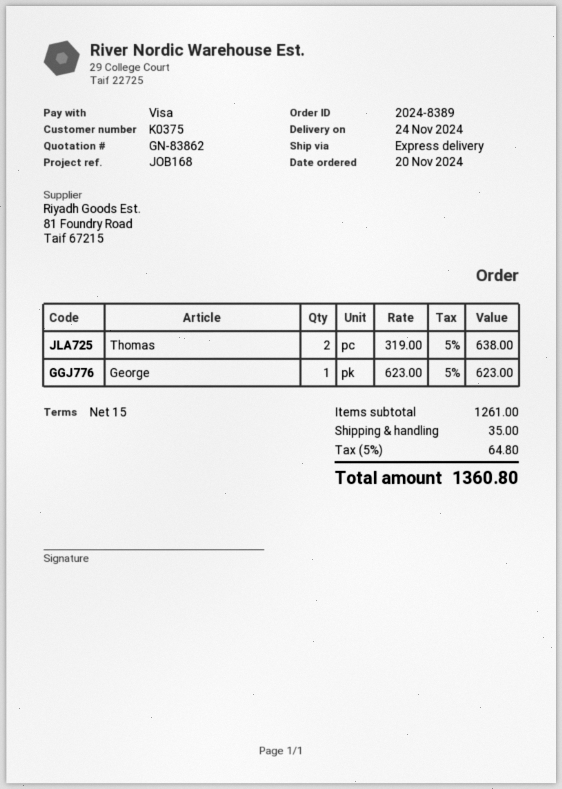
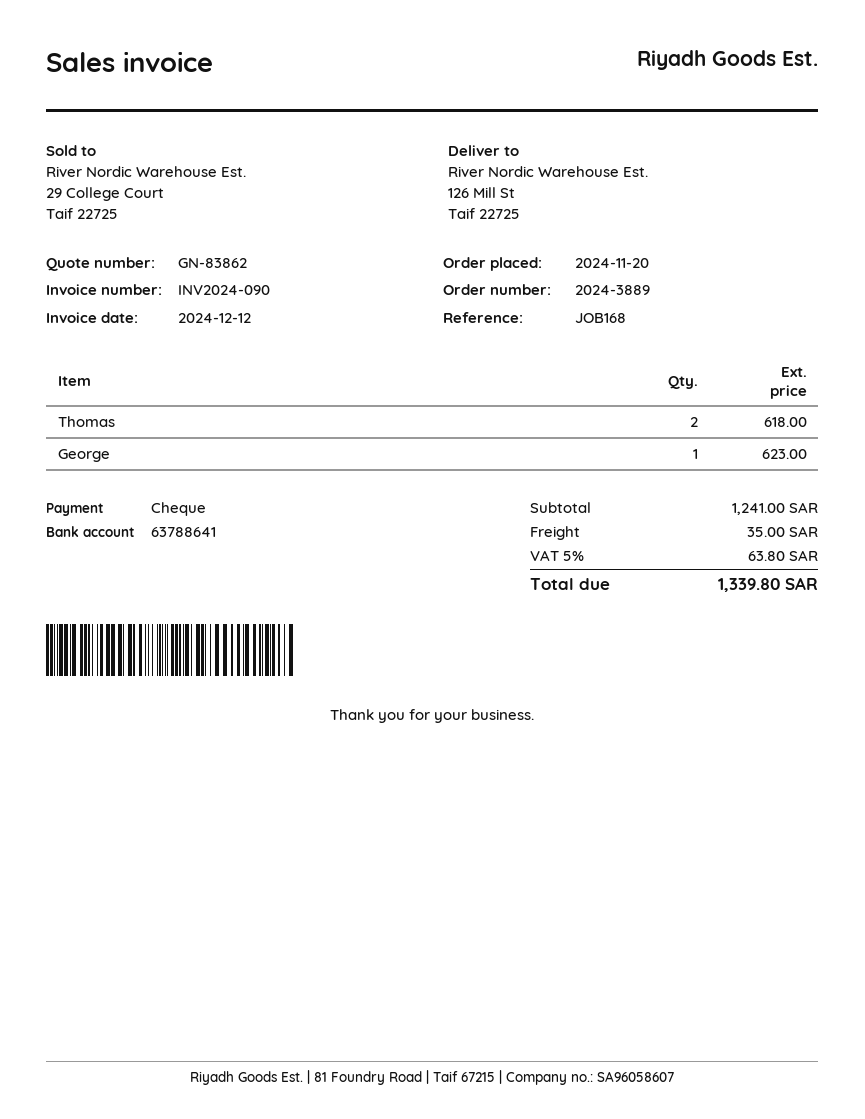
order number: 2024-8389 -> 2024-3889
payment method: Visa -> cheque
Thomas: 2 for 638.00 -> 2 for 618.00
subtotal: 1261.00 -> 1241.00
tax: 5% = 64.80 -> 5% = 63.80
total: 1360.80 -> 1339.80

